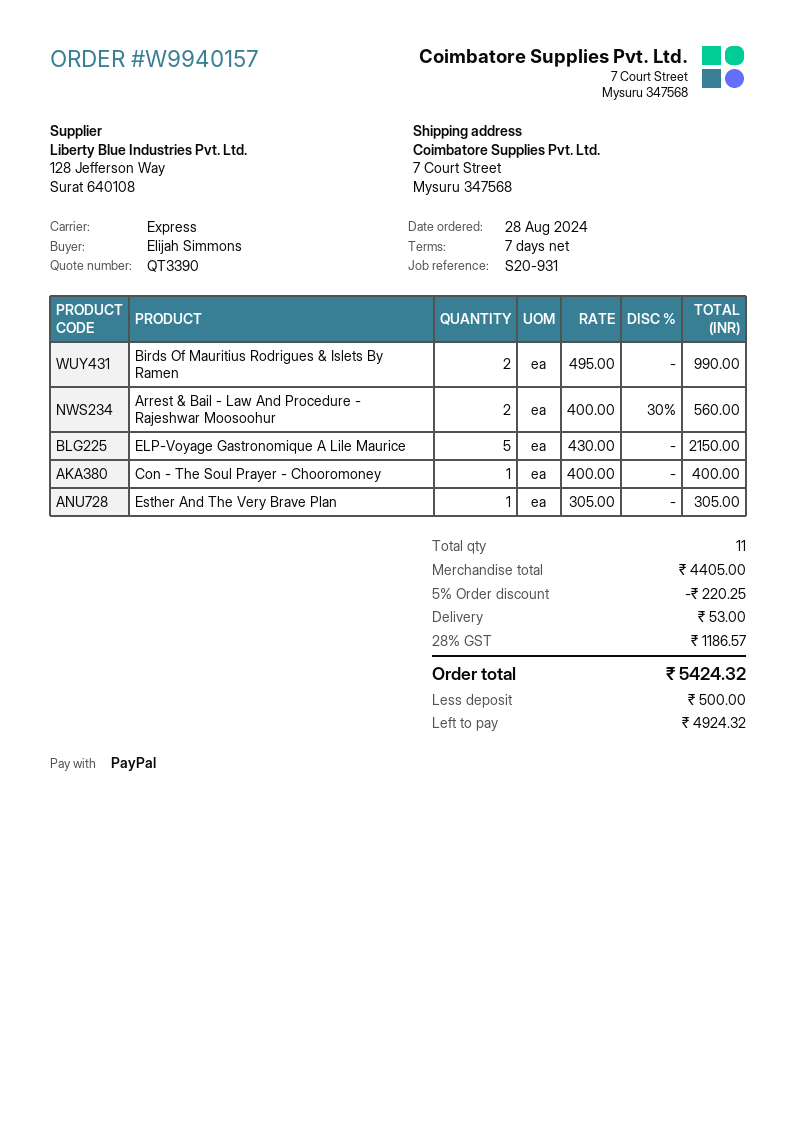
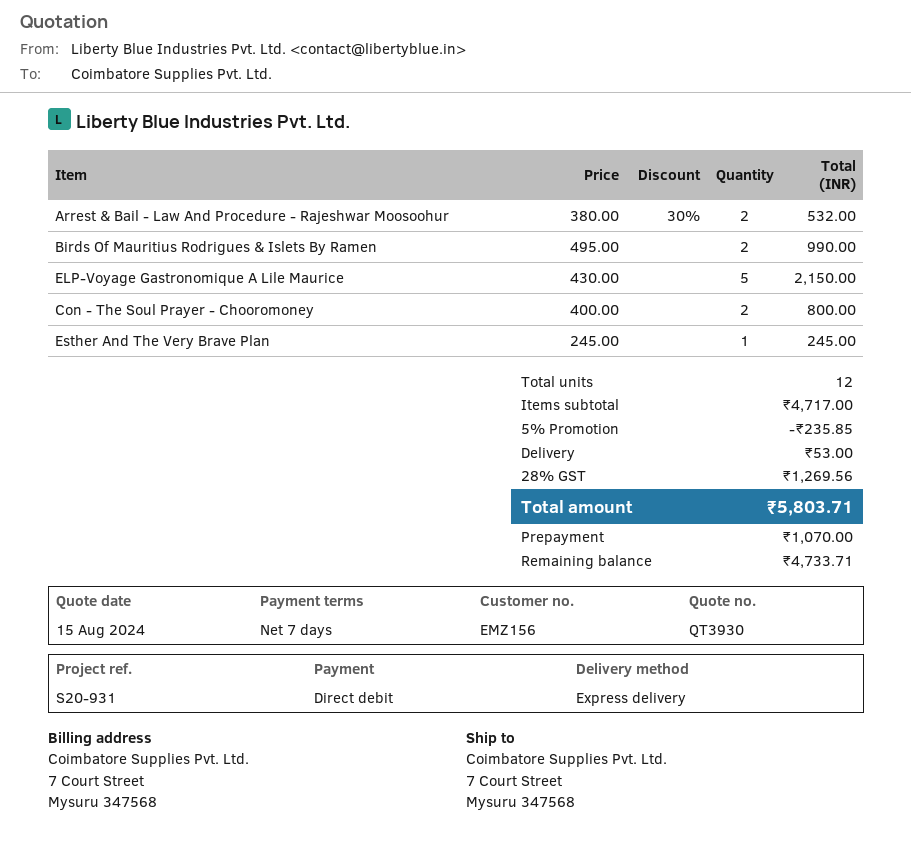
quote number: QT3390 -> QT3930
payment method: PayPal -> direct debit
Arrest & Bail - Law And Procedure - Rajeshwar Moosoohur: 2 x 400.00 - 30% = 560.00 -> 2 x 380.00 - 30% = 532.00
Con - The Soul Prayer - Chooromoney: 1 x 400.00 = 400.00 -> 2 x 400.00 = 800.00
Esther And The Very Brave Plan: 1 x 305.00 = 305.00 -> 1 x 245.00 = 245.00
total quantity: 11 -> 12
subtotal: 4405.00 -> 4717.00
discount: 5% = 220.25 -> 5% = 235.85
tax: 28% = 1186.57 -> 28% = 1269.56
total: 5424.32 -> 5803.71
deposit: 500.00 -> 1070.00
balance: 4924.32 -> 4733.71

